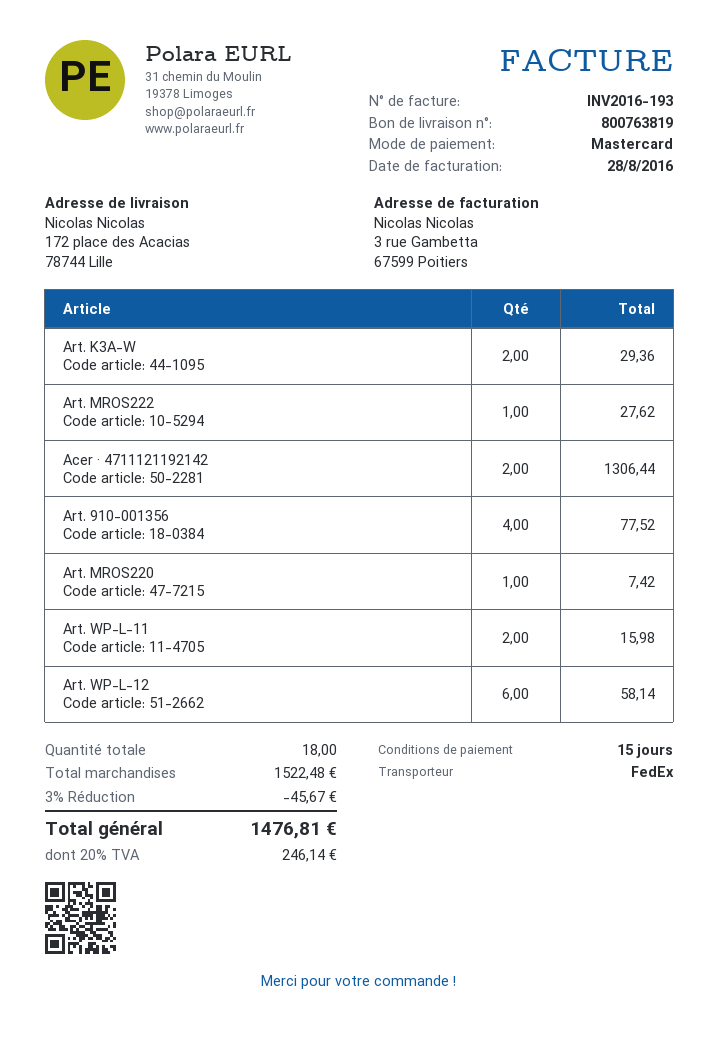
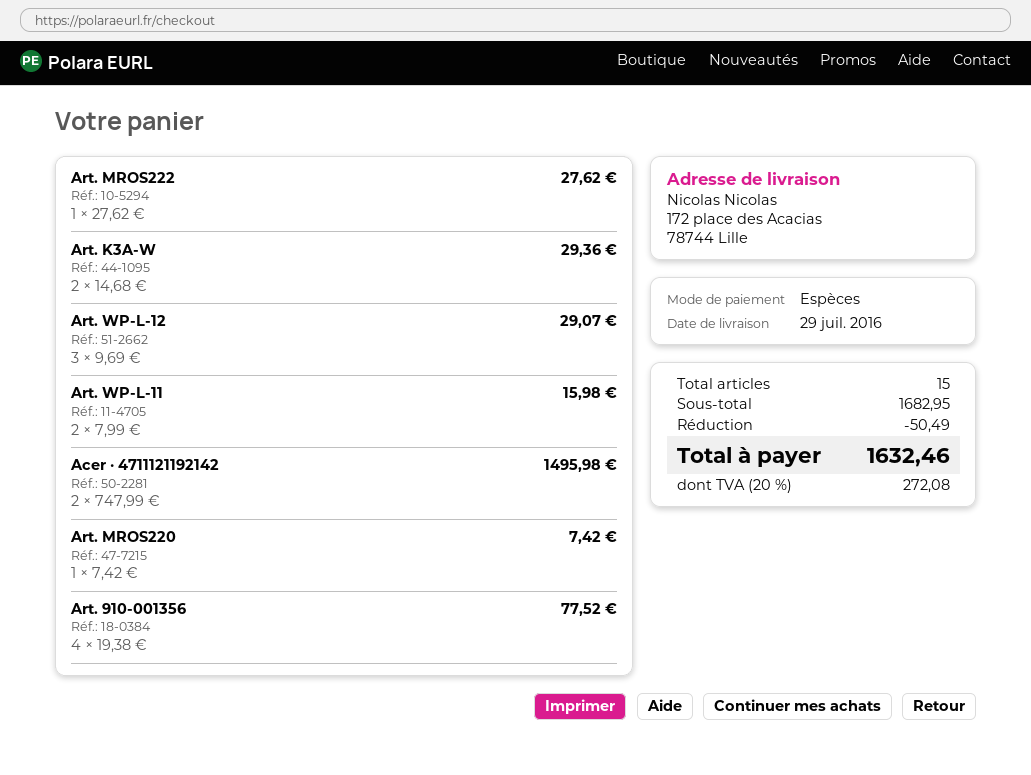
payment method: Mastercard -> cash
Acer · 4711121192142: 2 for 1306.44 -> 2 for 1495.98
Art. WP-L-12: 6 for 58.14 -> 3 for 29.07
total quantity: 18 -> 15
subtotal: 1522.48 -> 1682.95
discount: 45.67 -> 50.49
tax: 20% = 246.14 -> 20% = 272.08
total: 1476.81 -> 1632.46

